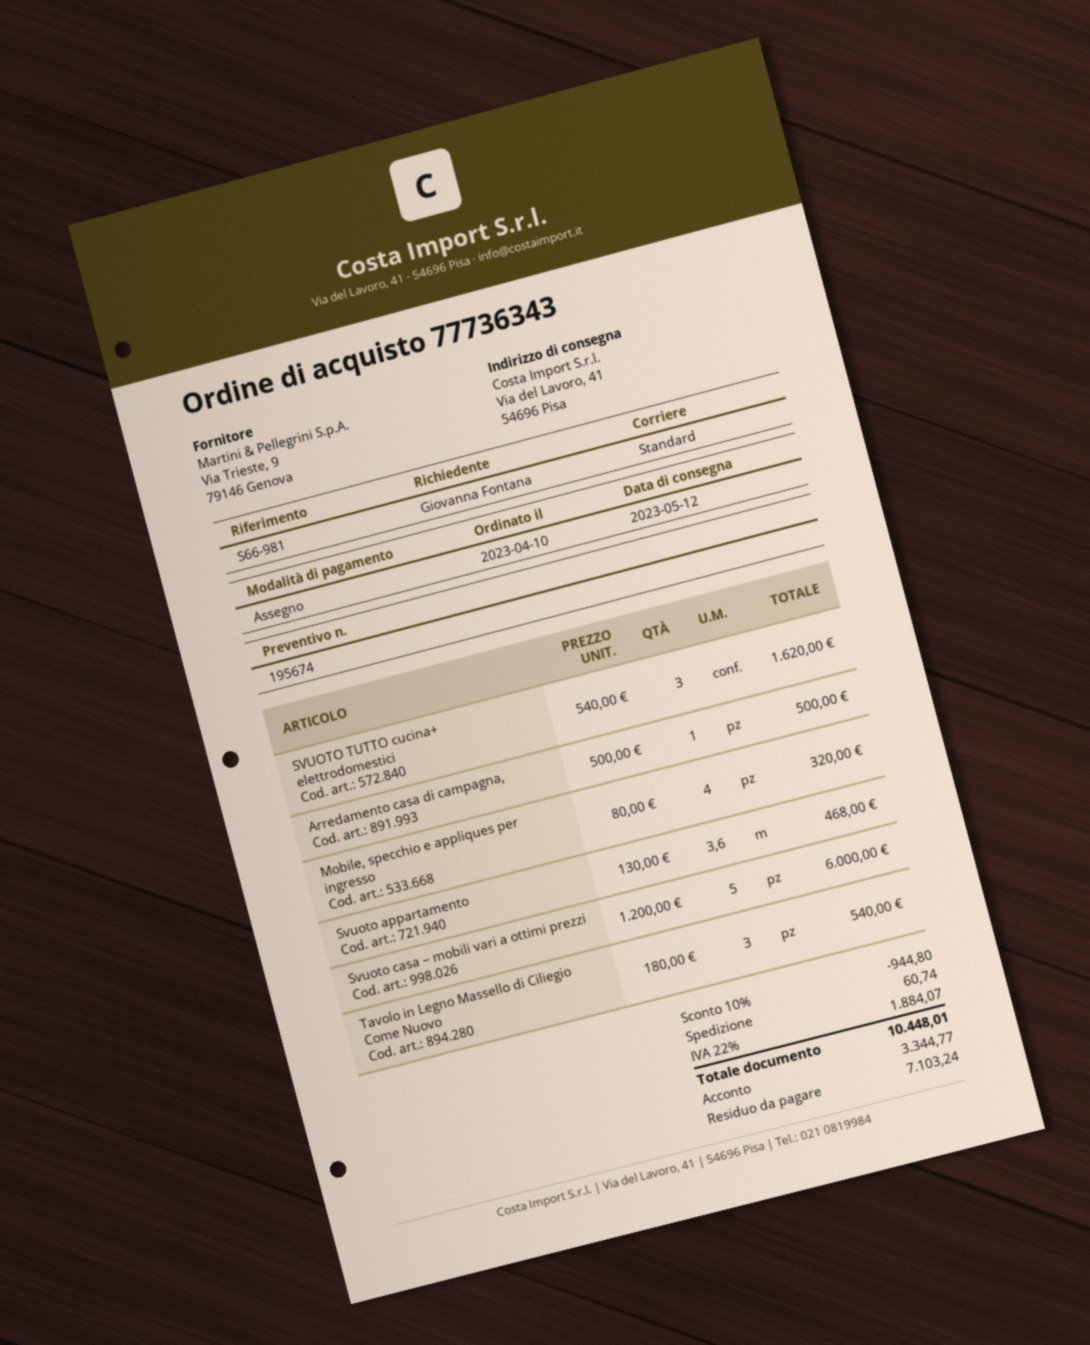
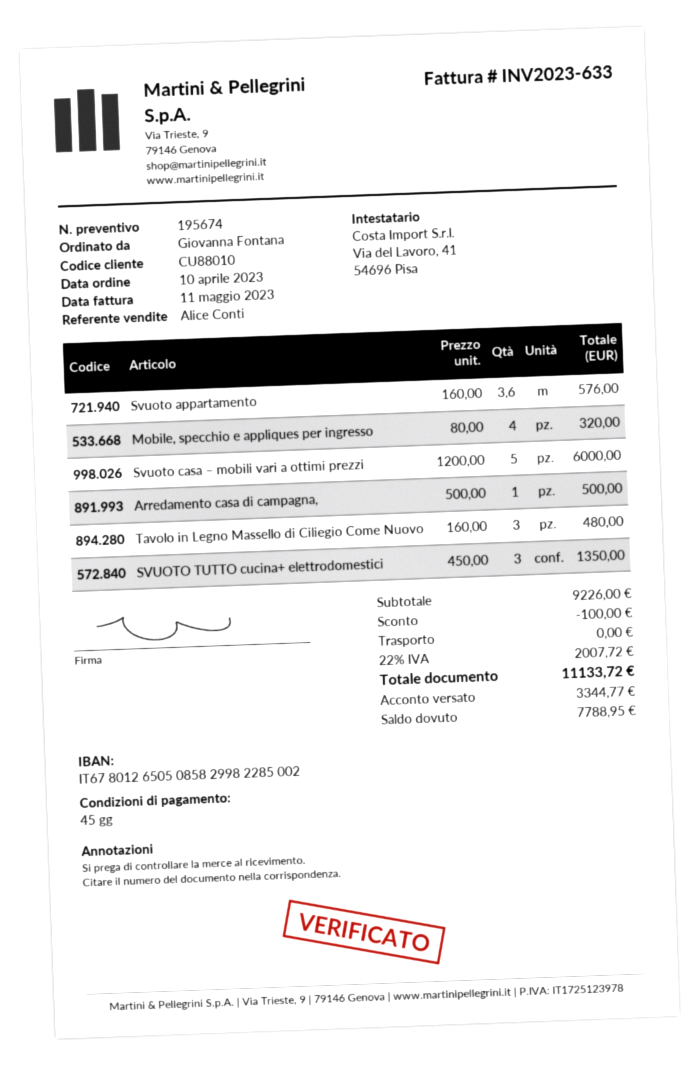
SVUOTO TUTTO cucina+ elettrodomestici: 3 x 540.00 = 1620.00 -> 3 x 450.00 = 1350.00
Svuoto appartamento: 3.6 x 130.00 = 468.00 -> 3.6 x 160.00 = 576.00
Tavolo in Legno Massello di Ciliegio Come Nuovo: 3 x 180.00 = 540.00 -> 3 x 160.00 = 480.00
discount: 944.80 -> 100.00
shipping: 60.74 -> 0.00
tax: 22% = 1884.07 -> 22% = 2007.72
total: 10448.01 -> 11133.72
balance: 7103.24 -> 7788.95

